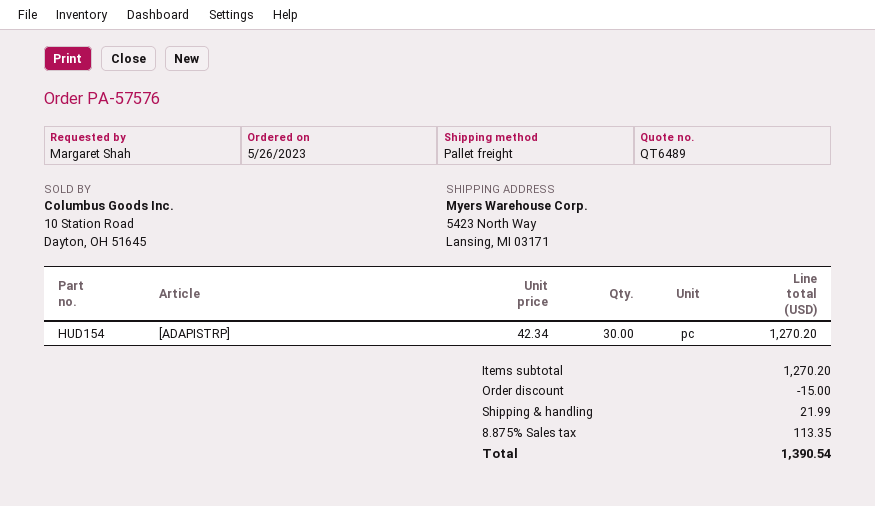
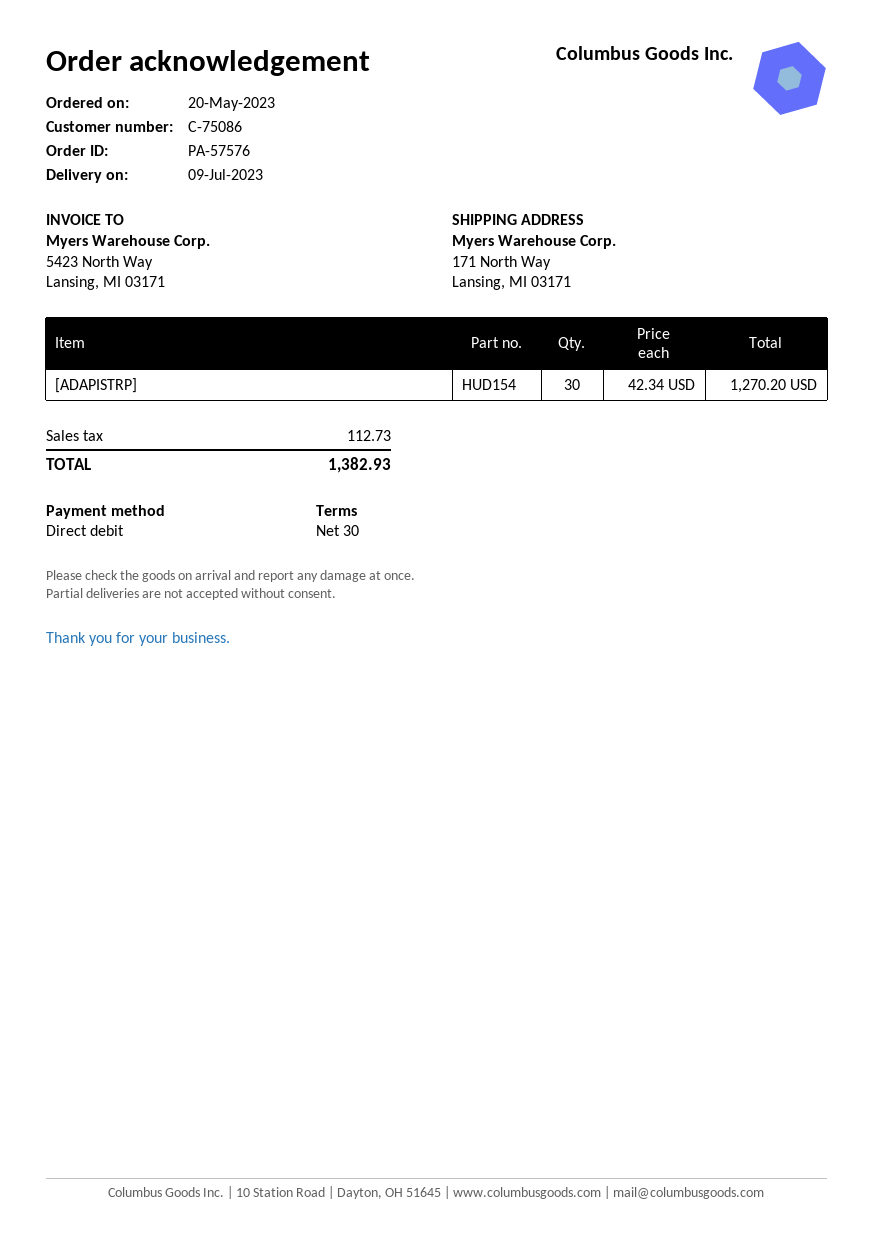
order date: 2023-05-26 -> 2023-05-20
ship to: 5423 North Way, Lansing, MI 03171 -> 171 North Way, Lansing, MI 03171
discount: 15.00 -> none
shipping: 21.99 -> none
tax: 113.35 -> 112.73
total: 1390.54 -> 1382.93

